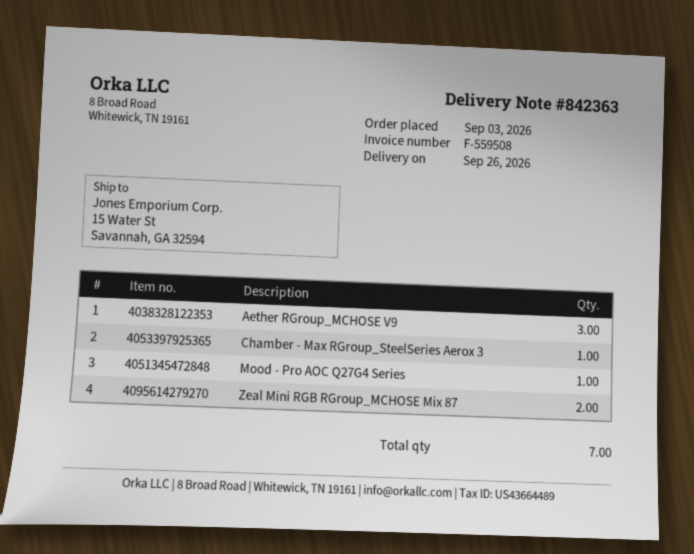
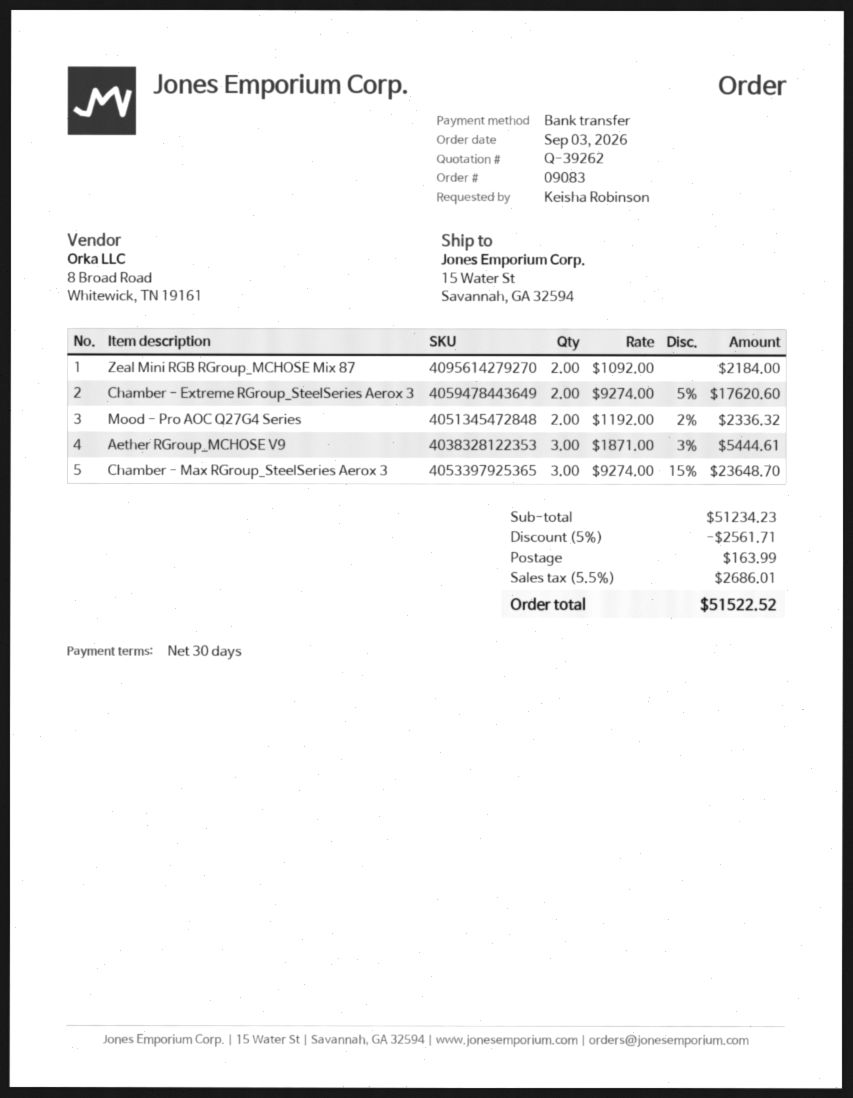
Chamber - Max RGroup_SteelSeries Aerox 3: 1 -> 3
Mood - Pro AOC Q27G4 Series: 1 -> 2
Chamber - Extreme RGroup_SteelSeries Aerox 3: none -> 2

